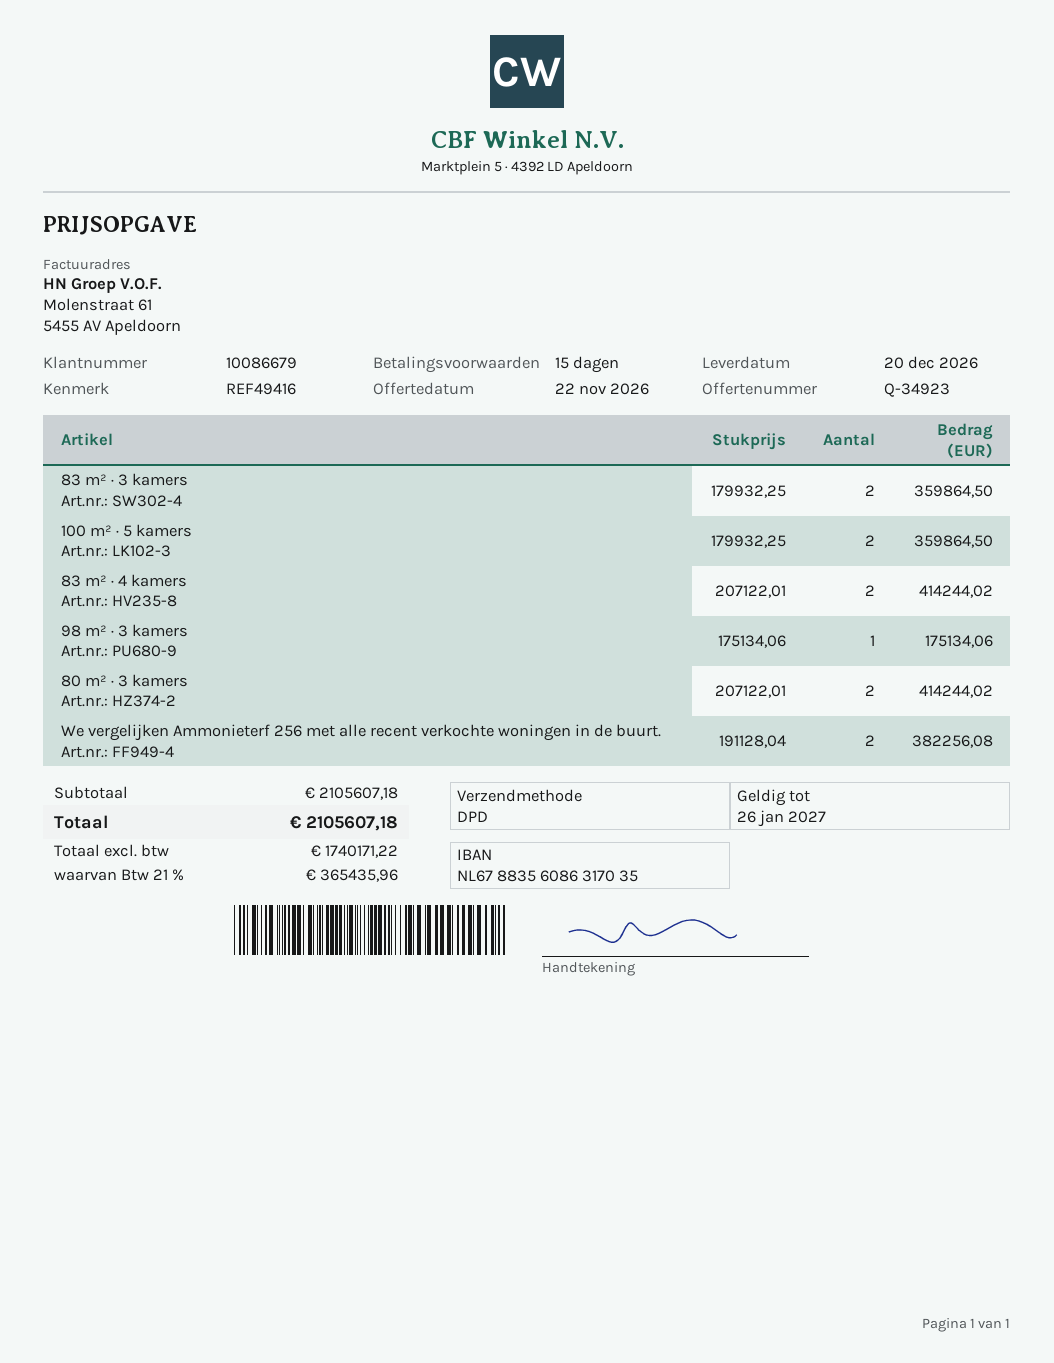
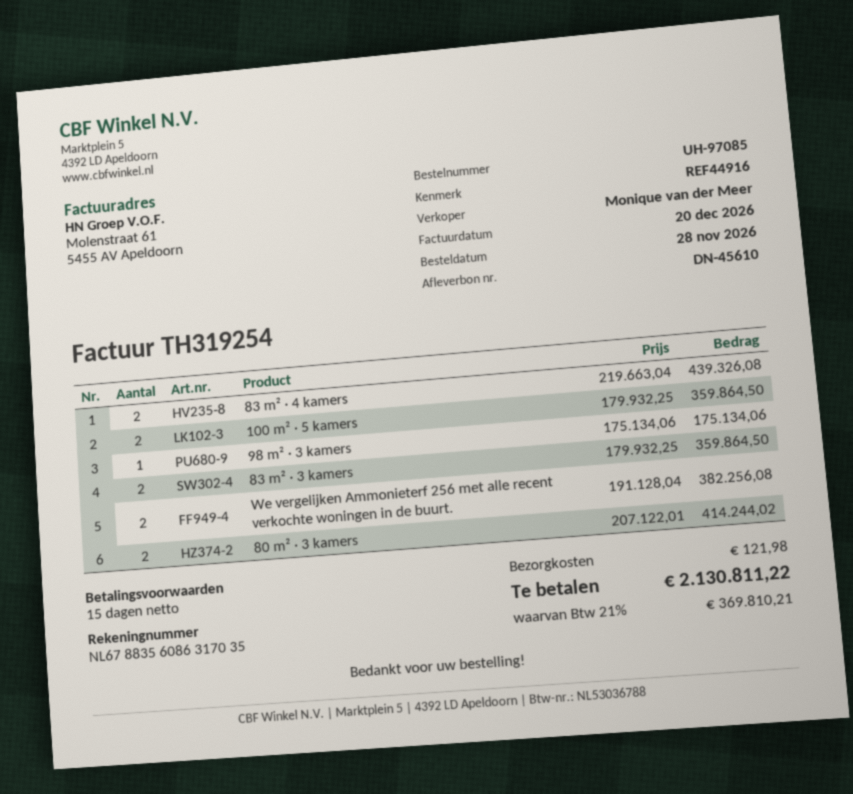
reference: REF49416 -> REF44916
83 m² · 4 kamers: 2 x 207122.01 = 414244.02 -> 2 x 219663.04 = 439326.08
shipping: none -> 121.98
tax: 21% = 365435.96 -> 21% = 369810.21
total: 2105607.18 -> 2130811.22

